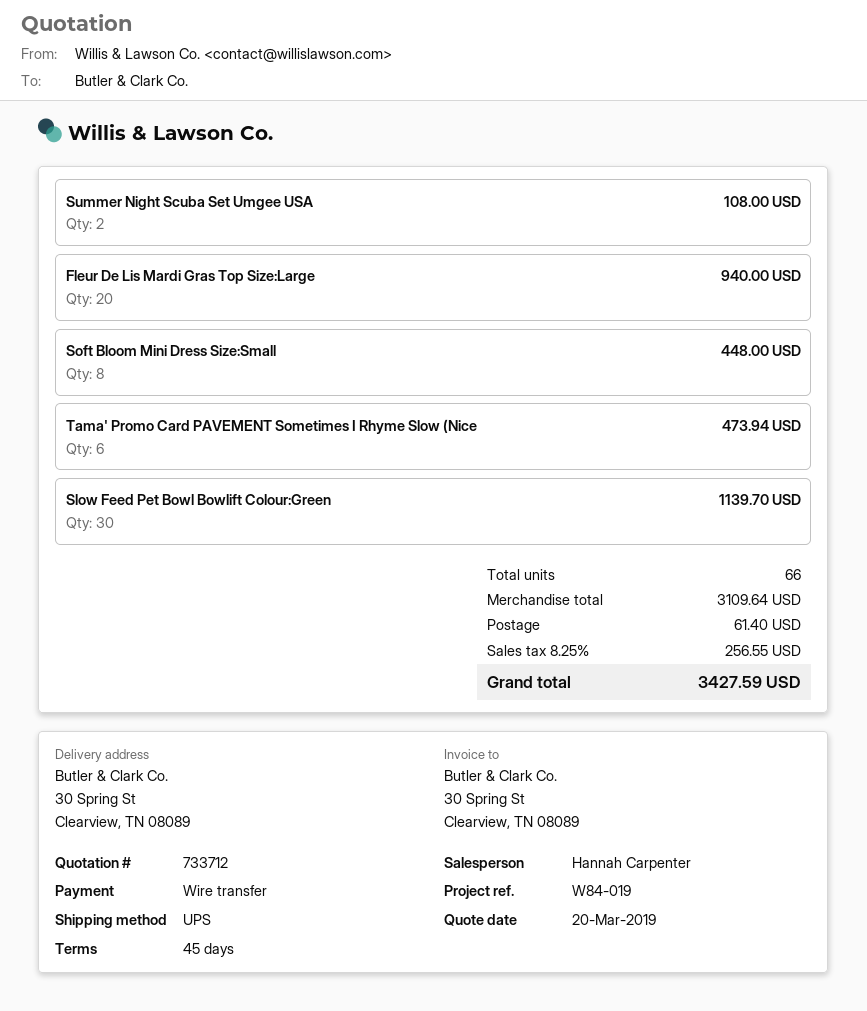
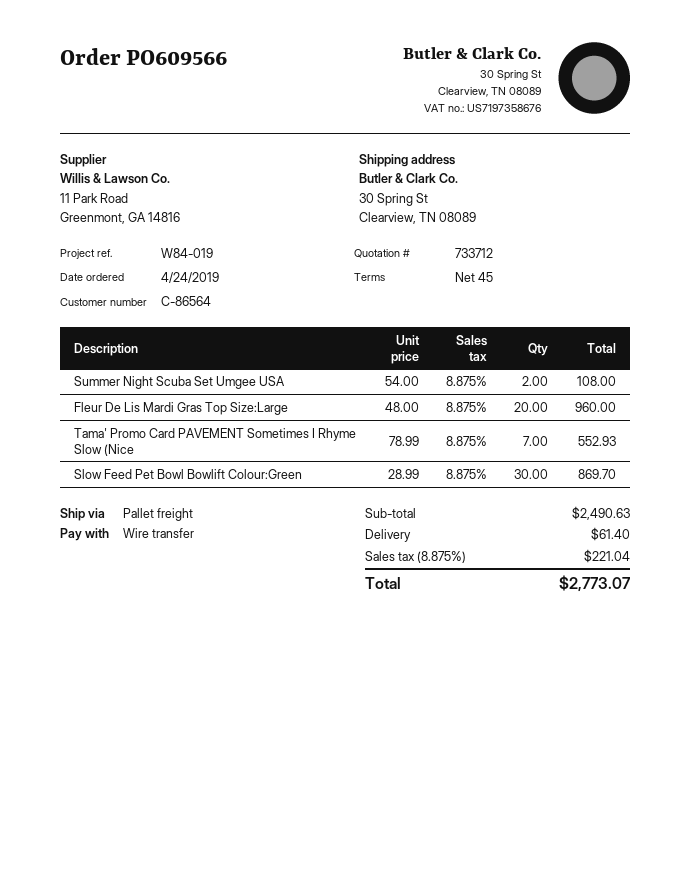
shipping method: UPS -> pallet freight
Fleur De Lis Mardi Gras Top Size:Large: 20 for 940.00 -> 20 for 960.00
Soft Bloom Mini Dress Size:Small: 8 for 448.00 -> none
Tama' Promo Card PAVEMENT Sometimes I Rhyme Slow (Nice: 6 for 473.94 -> 7 for 552.93
Slow Feed Pet Bowl Bowlift Colour:Green: 30 for 1139.70 -> 30 for 869.70
subtotal: 3109.64 -> 2490.63
tax: 8.25% = 256.55 -> 8.875% = 221.04
total: 3427.59 -> 2773.07

